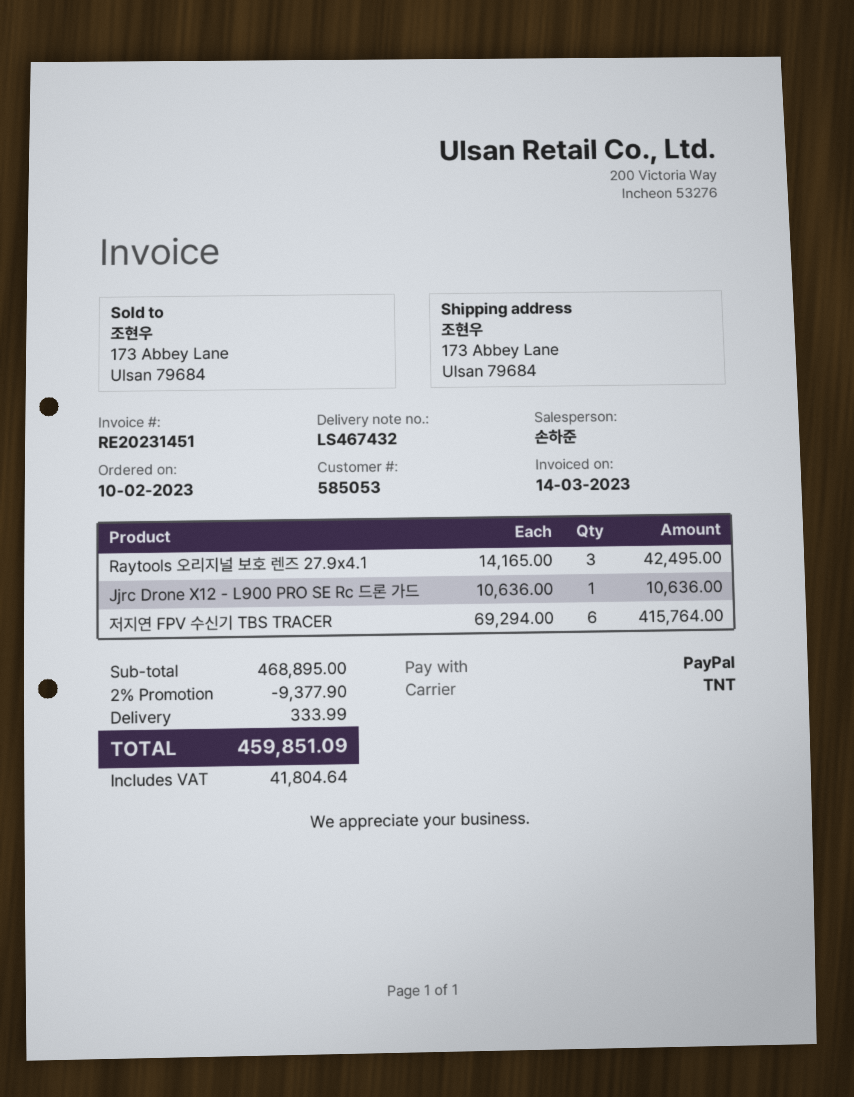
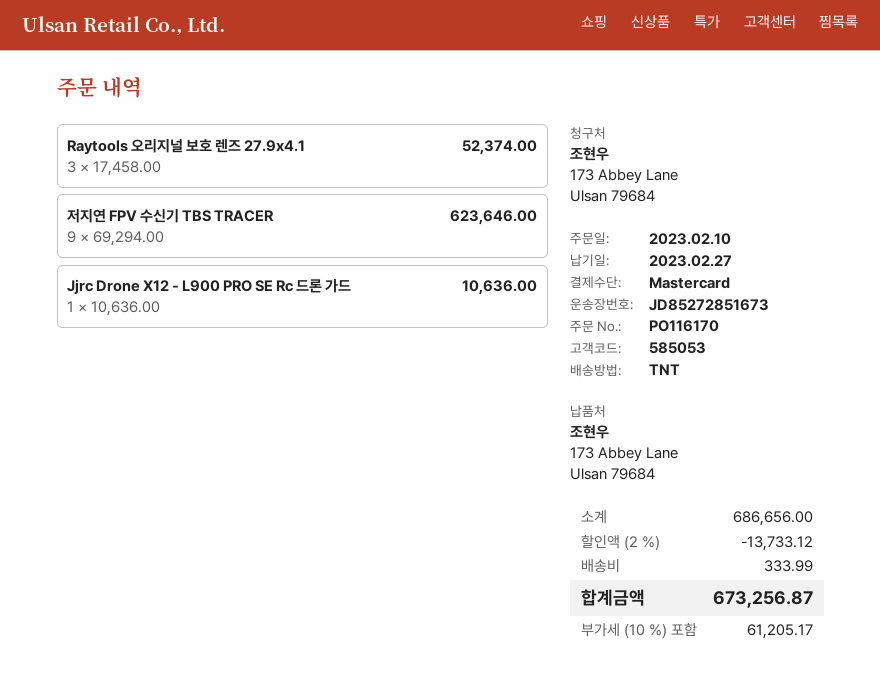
payment method: PayPal -> Mastercard
Raytools 오리지널 보호 렌즈 27.9x4.1: 3 x 14165.00 = 42495.00 -> 3 x 17458.00 = 52374.00
저지연 FPV 수신기 TBS TRACER: 6 x 69294.00 = 415764.00 -> 9 x 69294.00 = 623646.00
subtotal: 468895.00 -> 686656.00
discount: 2% = 9377.90 -> 2% = 13733.12
tax: 41804.64 -> 61205.17
total: 459851.09 -> 673256.87

